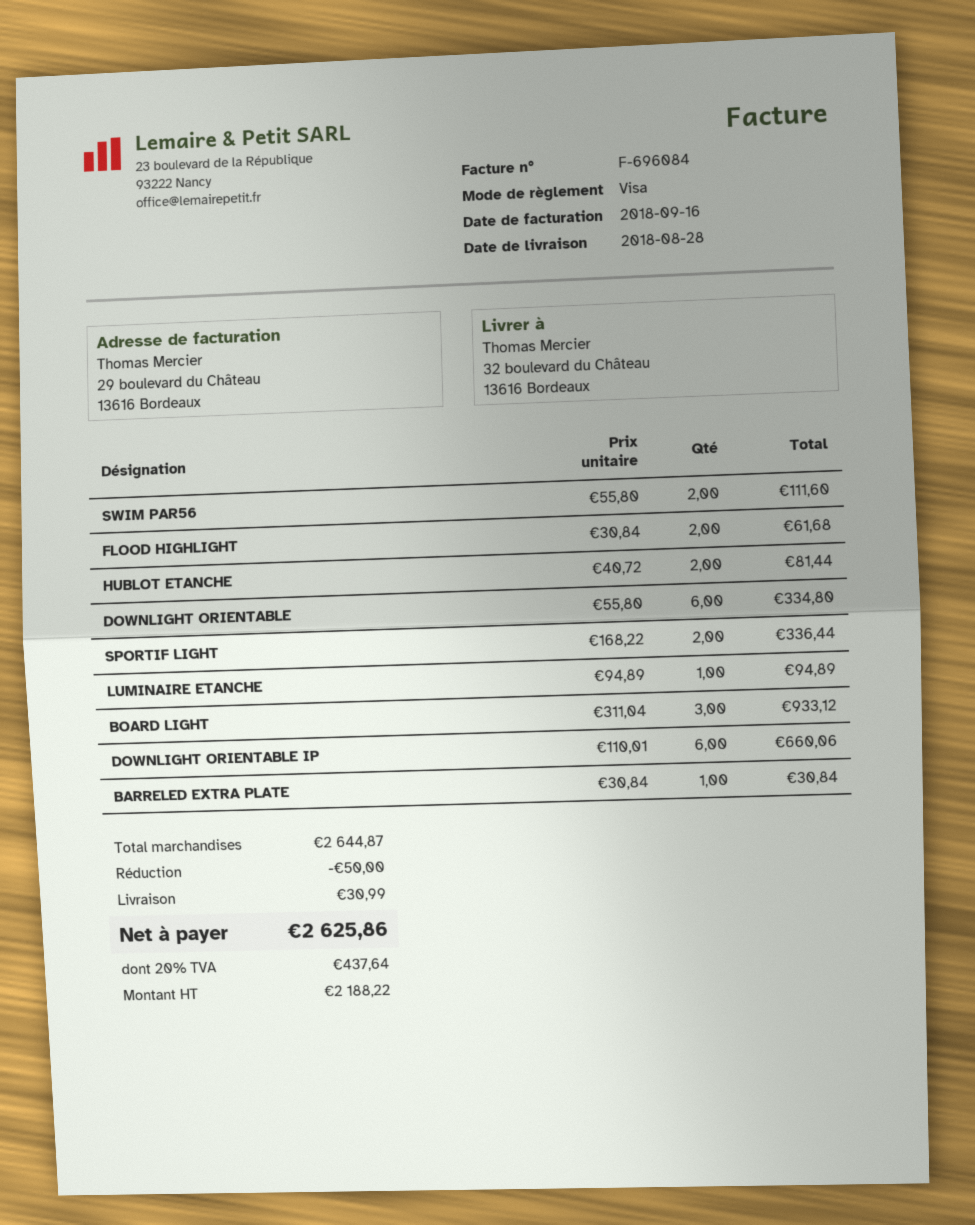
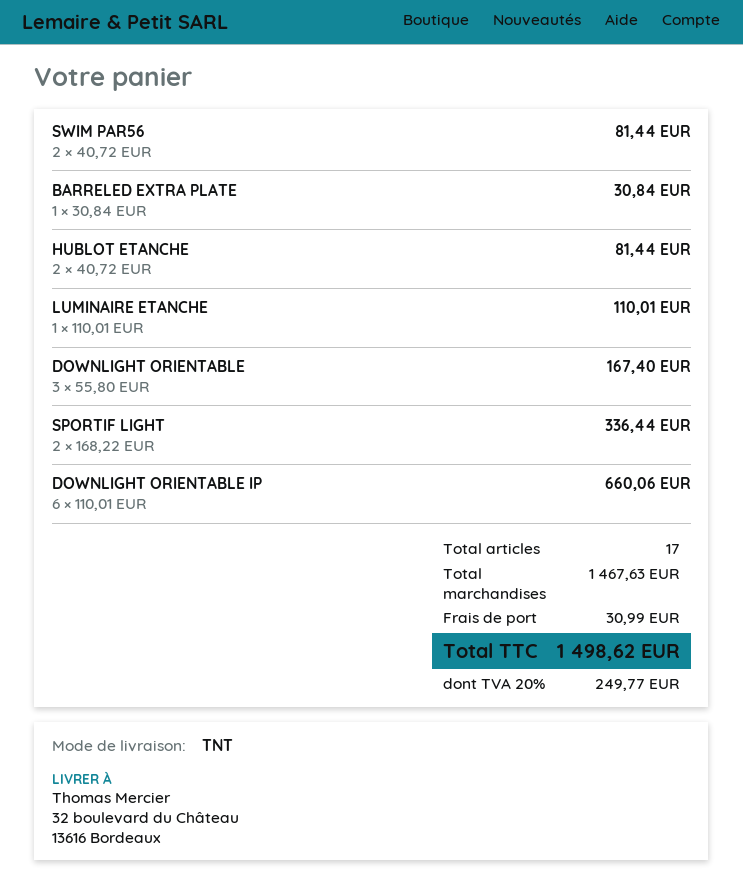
SWIM PAR56: 2 x 55.80 = 111.60 -> 2 x 40.72 = 81.44
FLOOD HIGHLIGHT: 2 x 30.84 = 61.68 -> none
DOWNLIGHT ORIENTABLE: 6 x 55.80 = 334.80 -> 3 x 55.80 = 167.40
LUMINAIRE ETANCHE: 1 x 94.89 = 94.89 -> 1 x 110.01 = 110.01
BOARD LIGHT: 3 x 311.04 = 933.12 -> none
subtotal: 2644.87 -> 1467.63
discount: 50.00 -> none
tax: 20% = 437.64 -> 20% = 249.77
total: 2625.86 -> 1498.62

